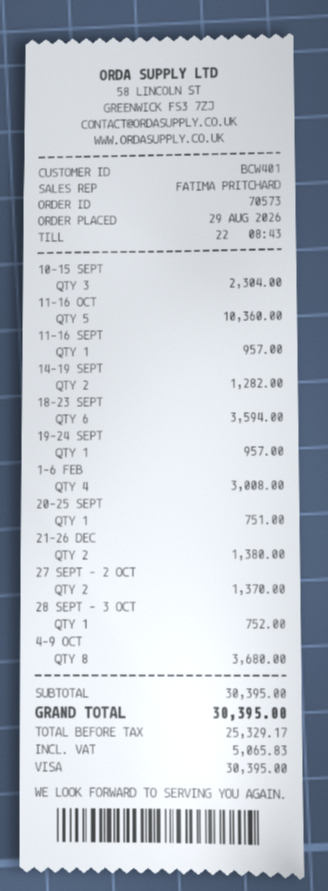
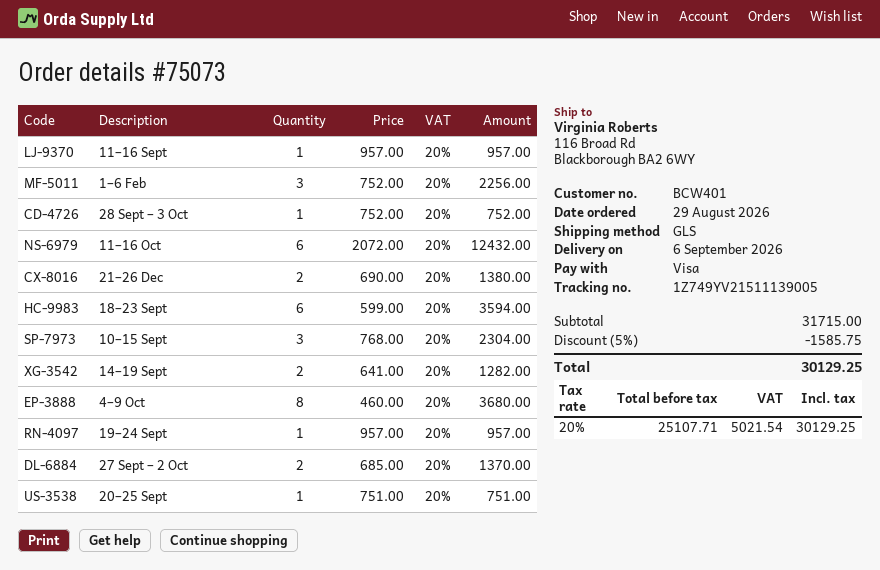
order number: 70573 -> 75073
11–16 OCT: 5 for 10360.00 -> 6 for 12432.00
1–6 FEB: 4 for 3008.00 -> 3 for 2256.00
subtotal: 30395.00 -> 31715.00
discount: none -> 5% = 1585.75
net: 25329.17 -> 25107.71
tax: 5065.83 -> 5021.54
total: 30395.00 -> 30129.25

